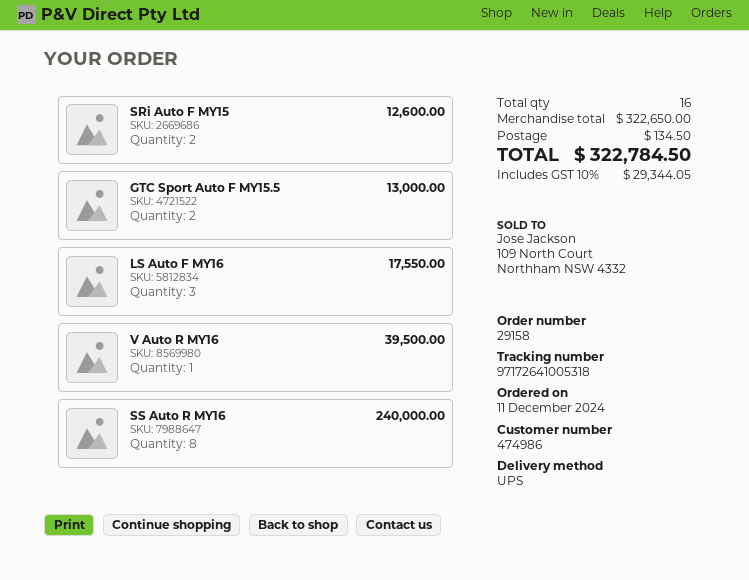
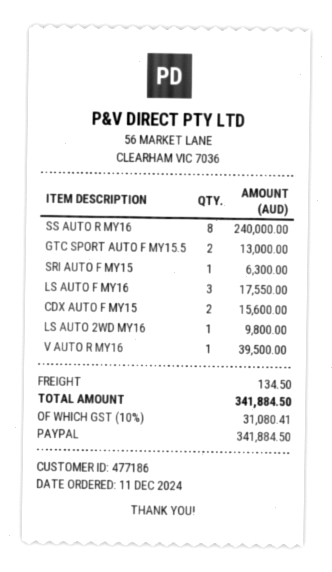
customer number: 474986 -> 477186
SRi Auto F MY15: 2 for 12600.00 -> 1 for 6300.00
CDX AUTO F MY15: none -> 2 for 15600.00
LS AUTO 2WD MY16: none -> 1 for 9800.00
tax: 10% = 29344.05 -> 10% = 31080.41
total: 322784.50 -> 341884.50

